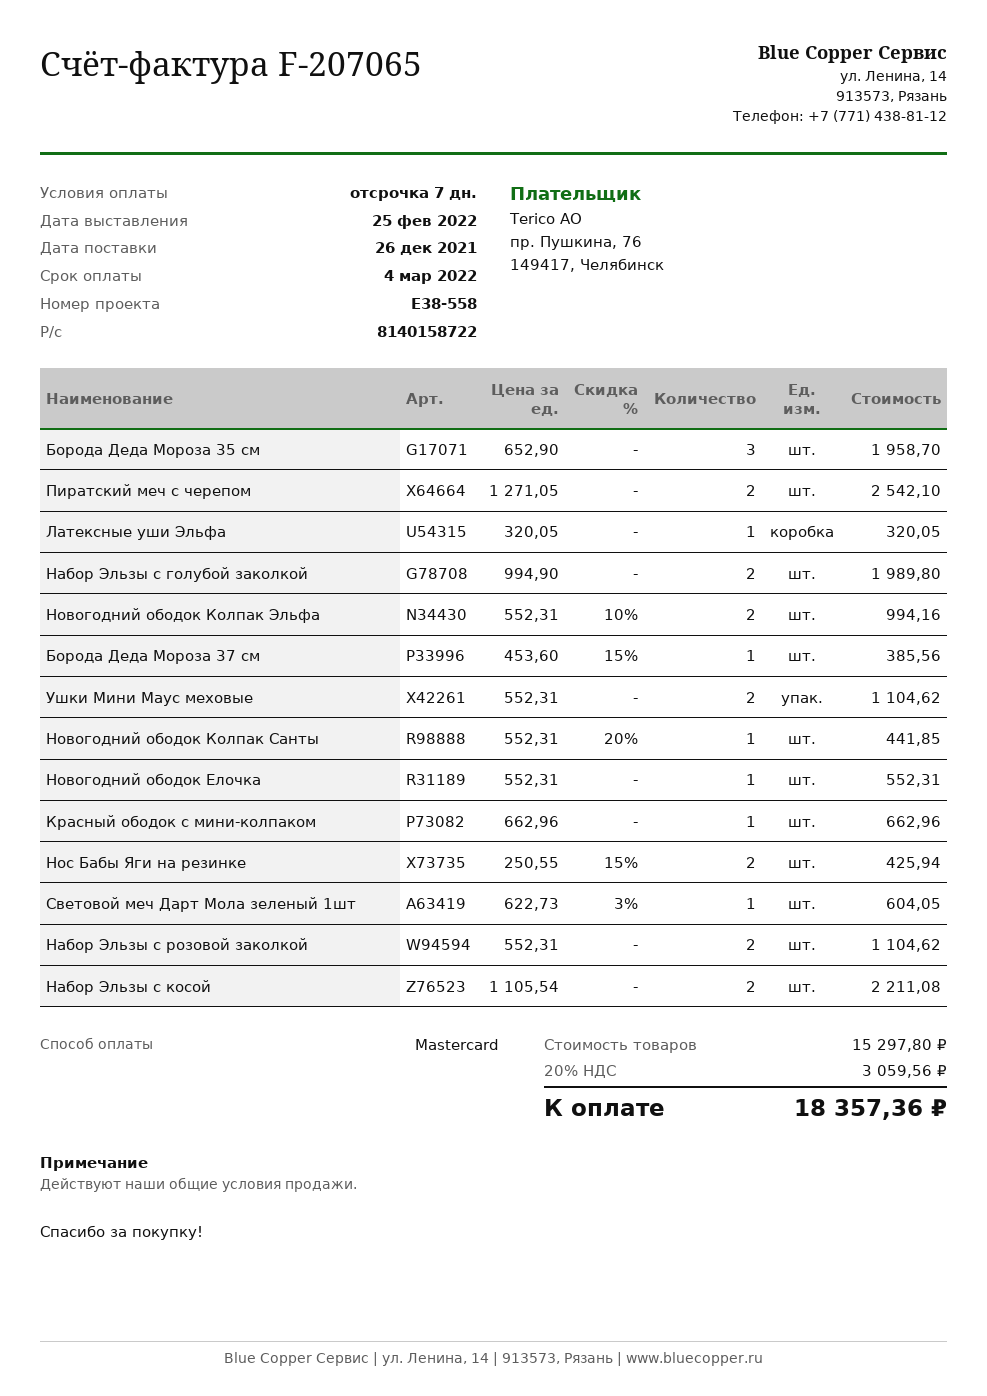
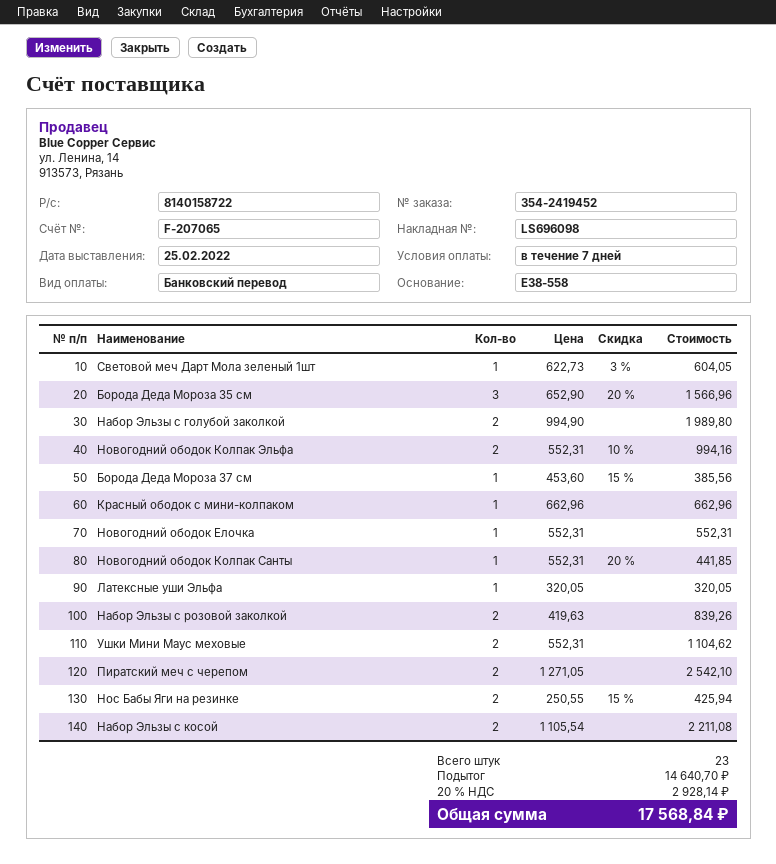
payment method: Mastercard -> bank transfer
Борода Деда Мороза 35 см: 3 x 652.90 = 1958.70 -> 3 x 652.90 - 20% = 1566.96
Набор Эльзы с розовой заколкой: 2 x 552.31 = 1104.62 -> 2 x 419.63 = 839.26
subtotal: 15297.80 -> 14640.70
tax: 20% = 3059.56 -> 20% = 2928.14
total: 18357.36 -> 17568.84

